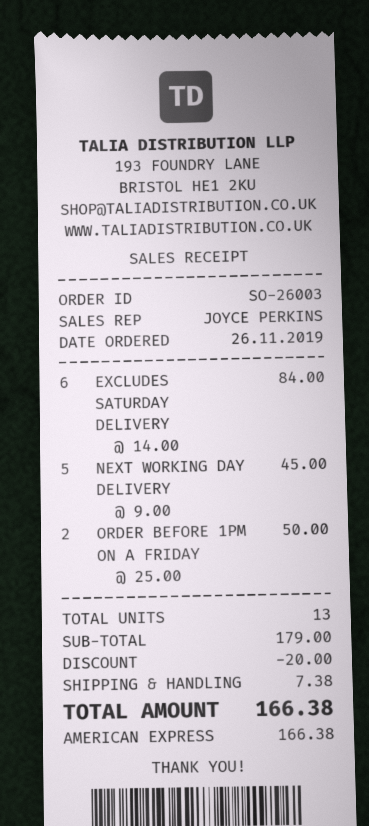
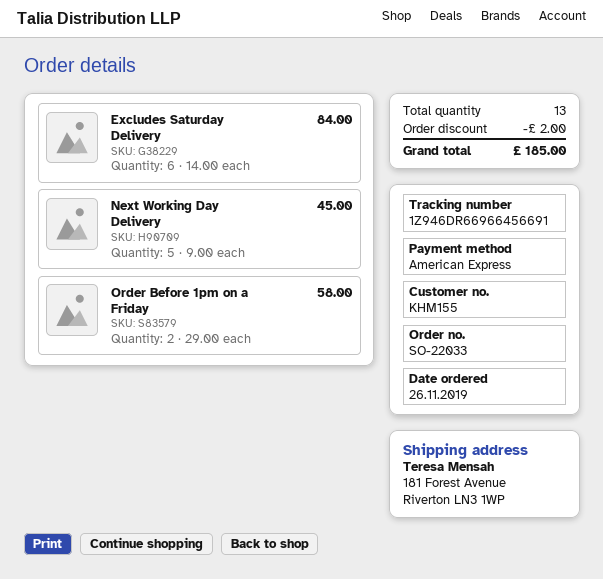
order number: SO-26003 -> SO-22033
ORDER BEFORE 1PM ON A FRIDAY: 2 x 25.00 = 50.00 -> 2 x 29.00 = 58.00
discount: 20.00 -> 2.00
shipping: 7.38 -> none
total: 166.38 -> 185.00

